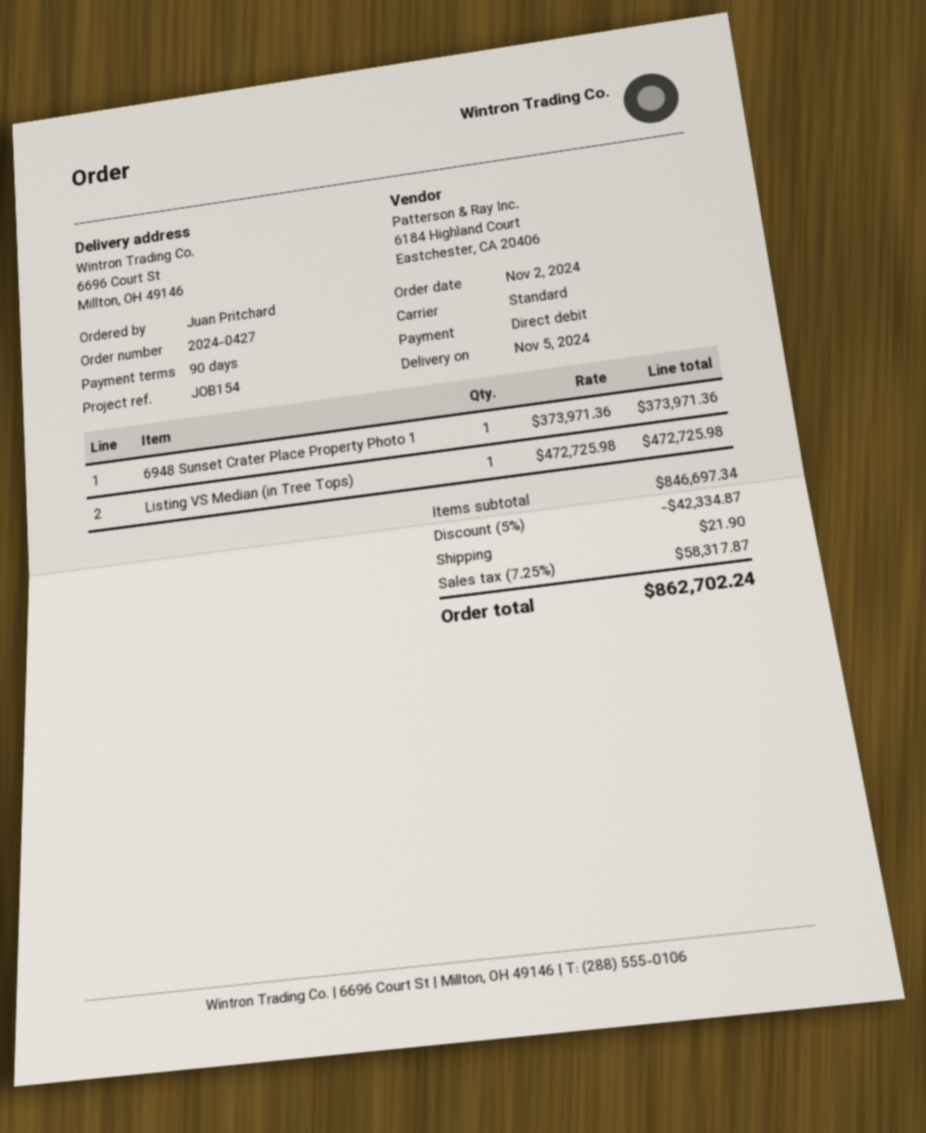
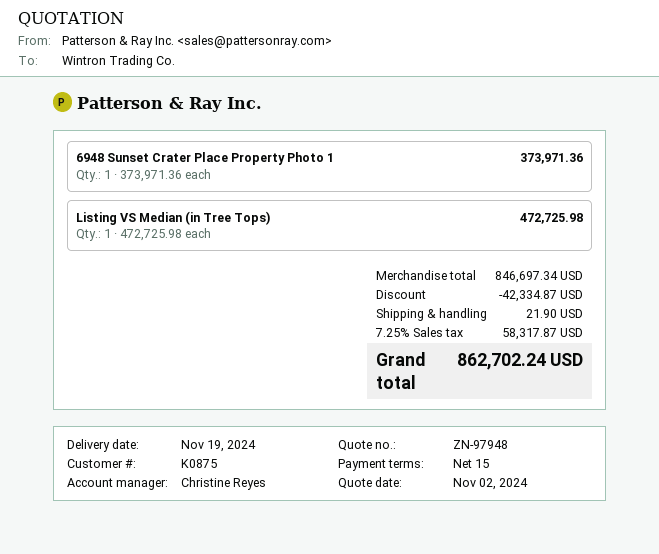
delivery date: 2024-11-05 -> 2024-11-19
payment terms: 90 days -> 15 days

